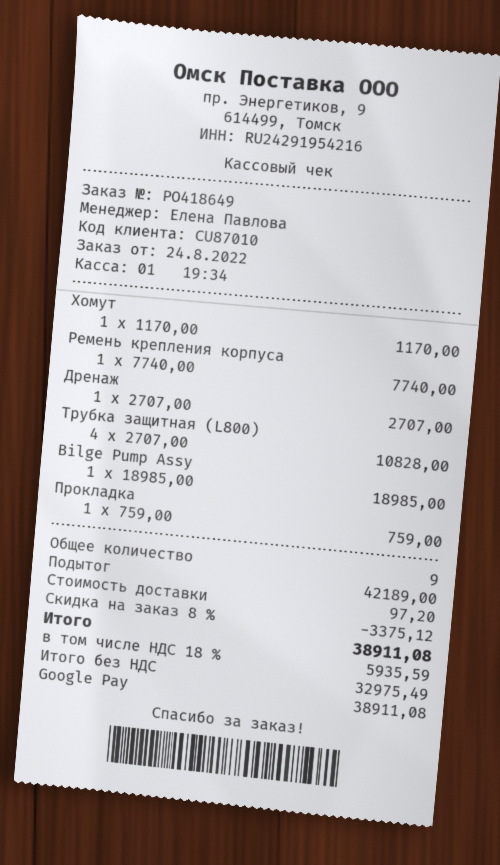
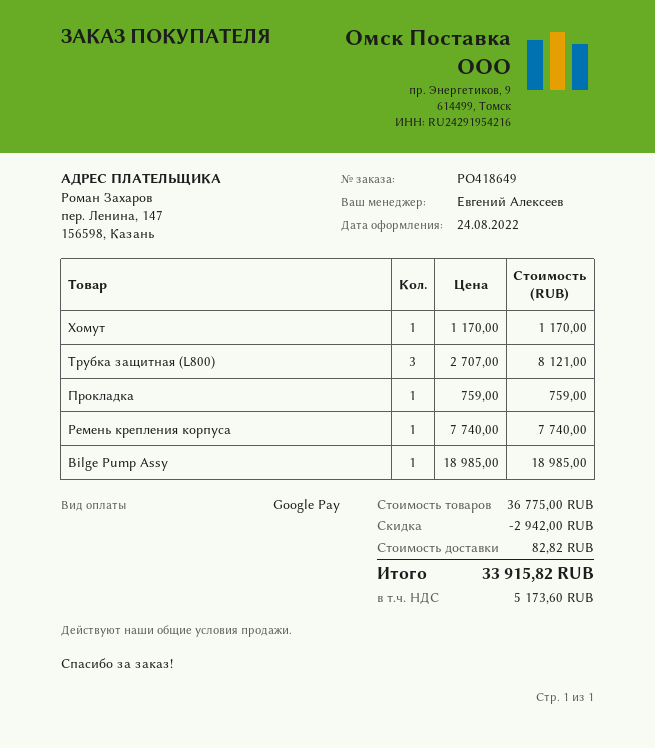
sales rep: Елена Павлова -> Евгений Алексеев
Дренаж: 1 x 2707.00 = 2707.00 -> none
Трубка защитная (L800): 4 x 2707.00 = 10828.00 -> 3 x 2707.00 = 8121.00
subtotal: 42189.00 -> 36775.00
discount: 3375.12 -> 2942.00
shipping: 97.20 -> 82.82
tax: 5935.59 -> 5173.60
total: 38911.08 -> 33915.82

